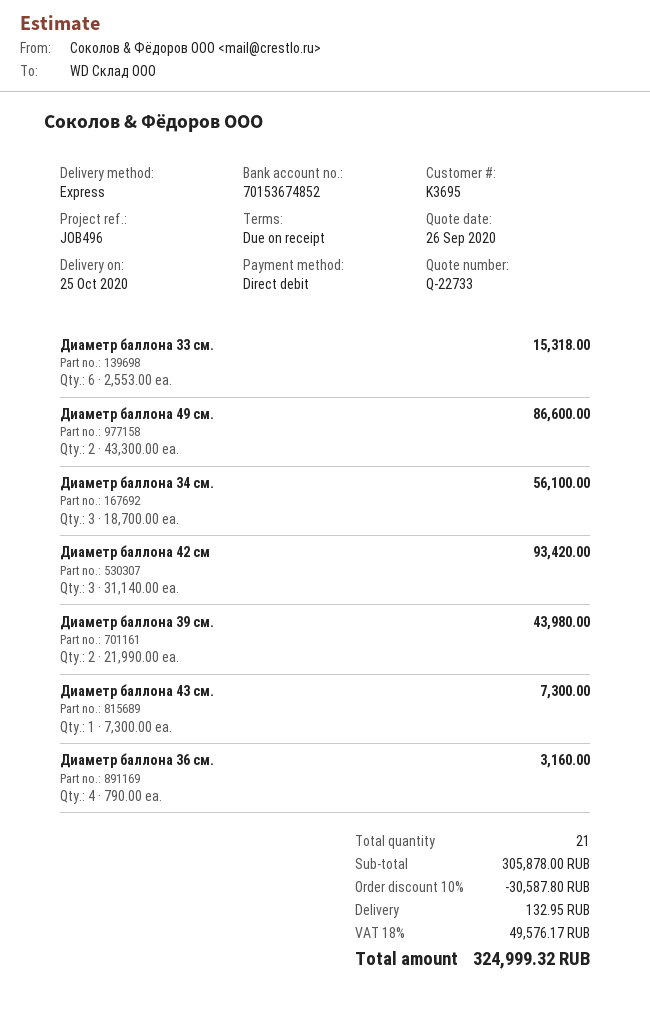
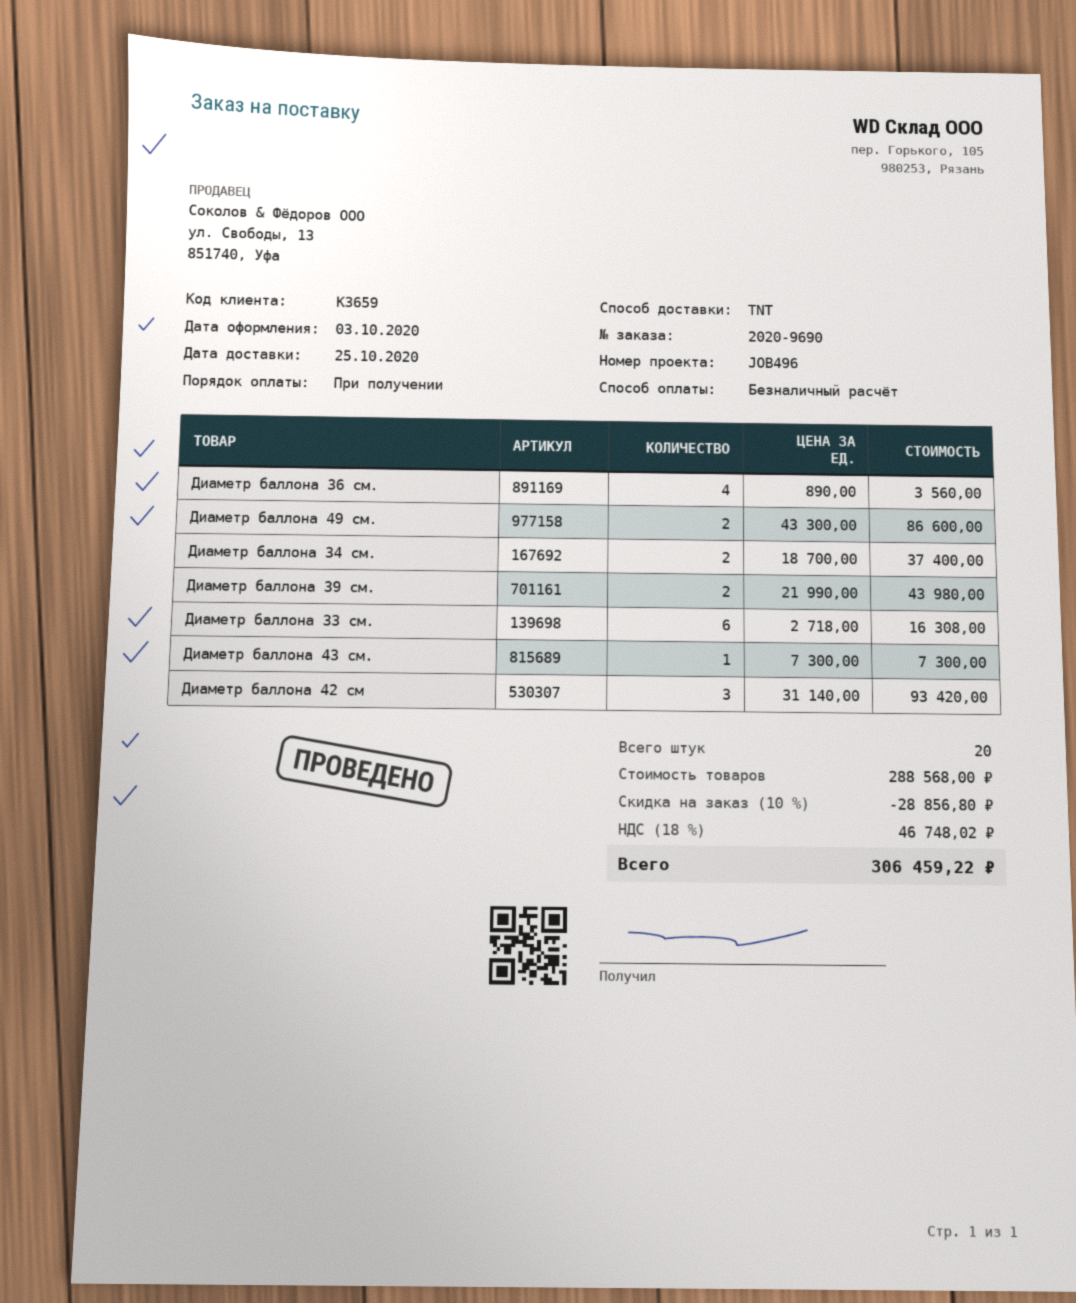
customer number: K3695 -> K3659
payment method: direct debit -> bank transfer
shipping method: express -> TNT
Диаметр баллона 33 см.: 6 x 2553.00 = 15318.00 -> 6 x 2718.00 = 16308.00
Диаметр баллона 34 см.: 3 x 18700.00 = 56100.00 -> 2 x 18700.00 = 37400.00
Диаметр баллона 36 см.: 4 x 790.00 = 3160.00 -> 4 x 890.00 = 3560.00
total quantity: 21 -> 20
subtotal: 305878.00 -> 288568.00
discount: 10% = 30587.80 -> 10% = 28856.80
shipping: 132.95 -> none
tax: 18% = 49576.17 -> 18% = 46748.02
total: 324999.32 -> 306459.22

